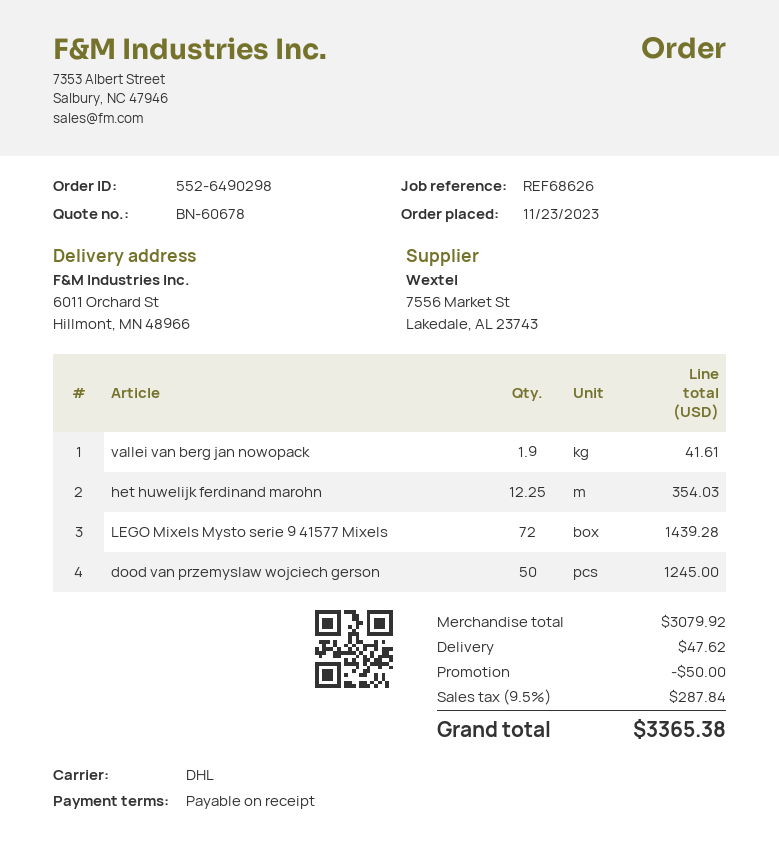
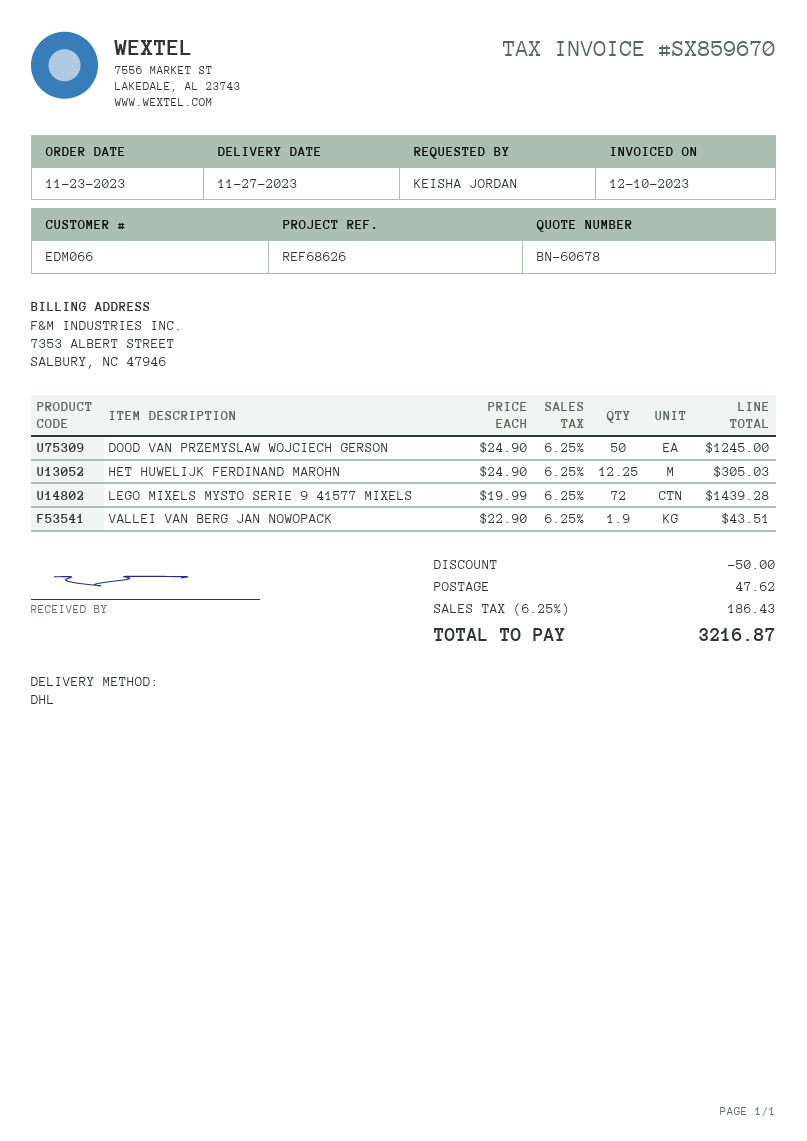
vallei van berg jan nowopack: 1.9 for 41.61 -> 1.9 for 43.51
het huwelijk ferdinand marohn: 12.25 for 354.03 -> 12.25 for 305.03
tax: 9.5% = 287.84 -> 6.25% = 186.43
total: 3365.38 -> 3216.87

